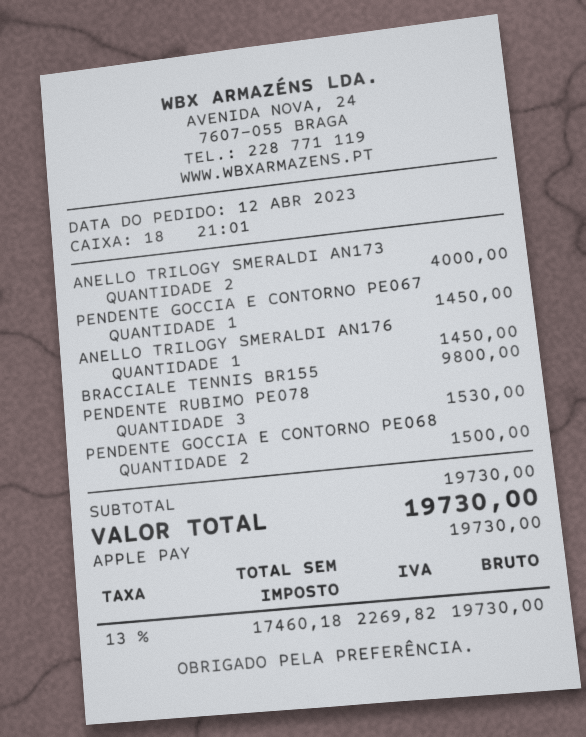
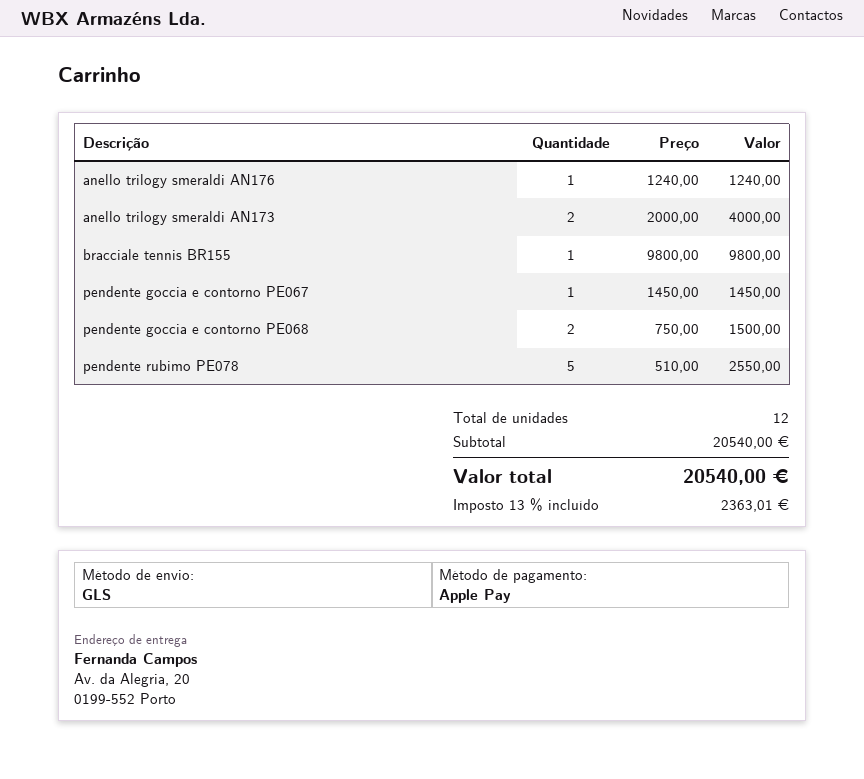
ANELLO TRILOGY SMERALDI AN176: 1 for 1450.00 -> 1 for 1240.00
PENDENTE RUBIMO PE078: 3 for 1530.00 -> 5 for 2550.00
subtotal: 19730.00 -> 20540.00
tax: 13% = 2269.82 -> 13% = 2363.01
total: 19730.00 -> 20540.00

